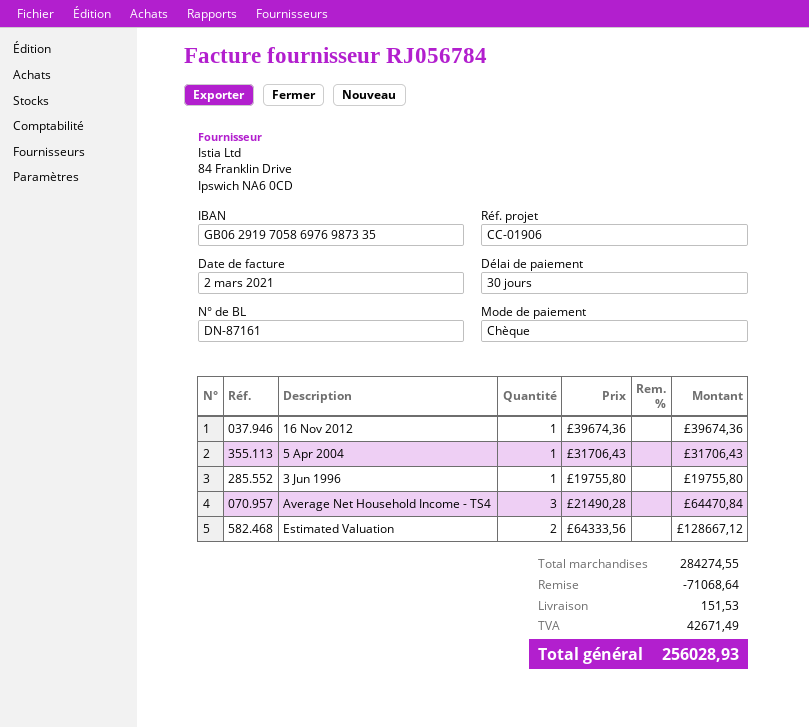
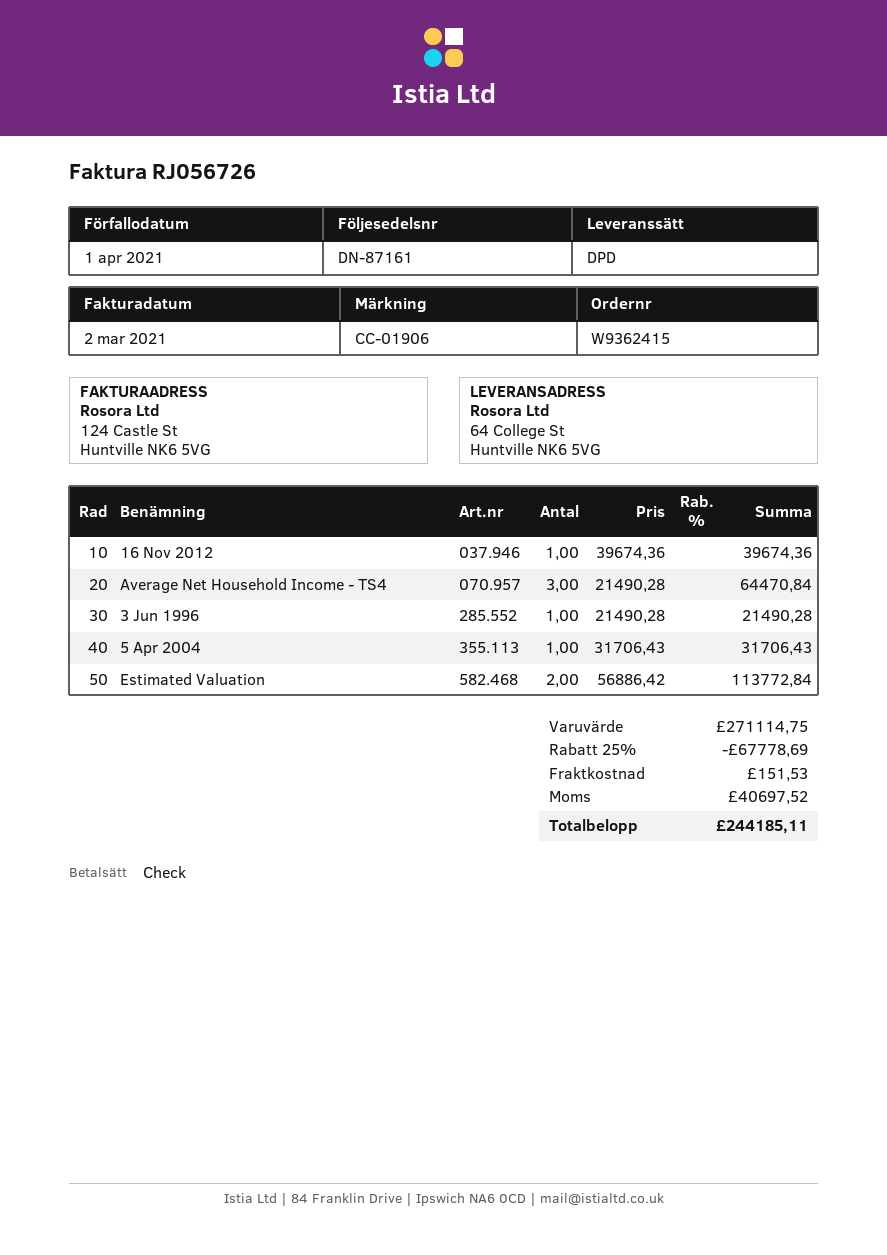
invoice number: RJ056784 -> RJ056726
3 Jun 1996: 1 x 19755.80 = 19755.80 -> 1 x 21490.28 = 21490.28
Estimated Valuation: 2 x 64333.56 = 128667.12 -> 2 x 56886.42 = 113772.84
subtotal: 284274.55 -> 271114.75
discount: 71068.64 -> 67778.69
tax: 42671.49 -> 40697.52
total: 256028.93 -> 244185.11

